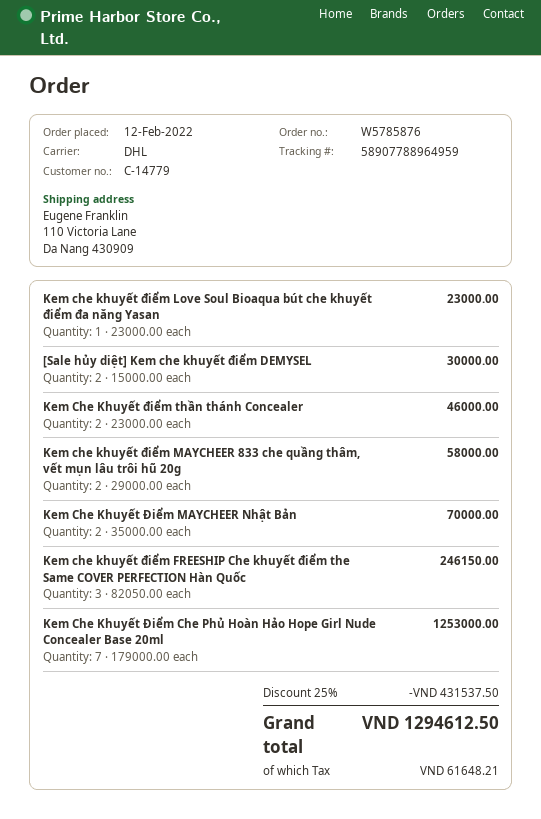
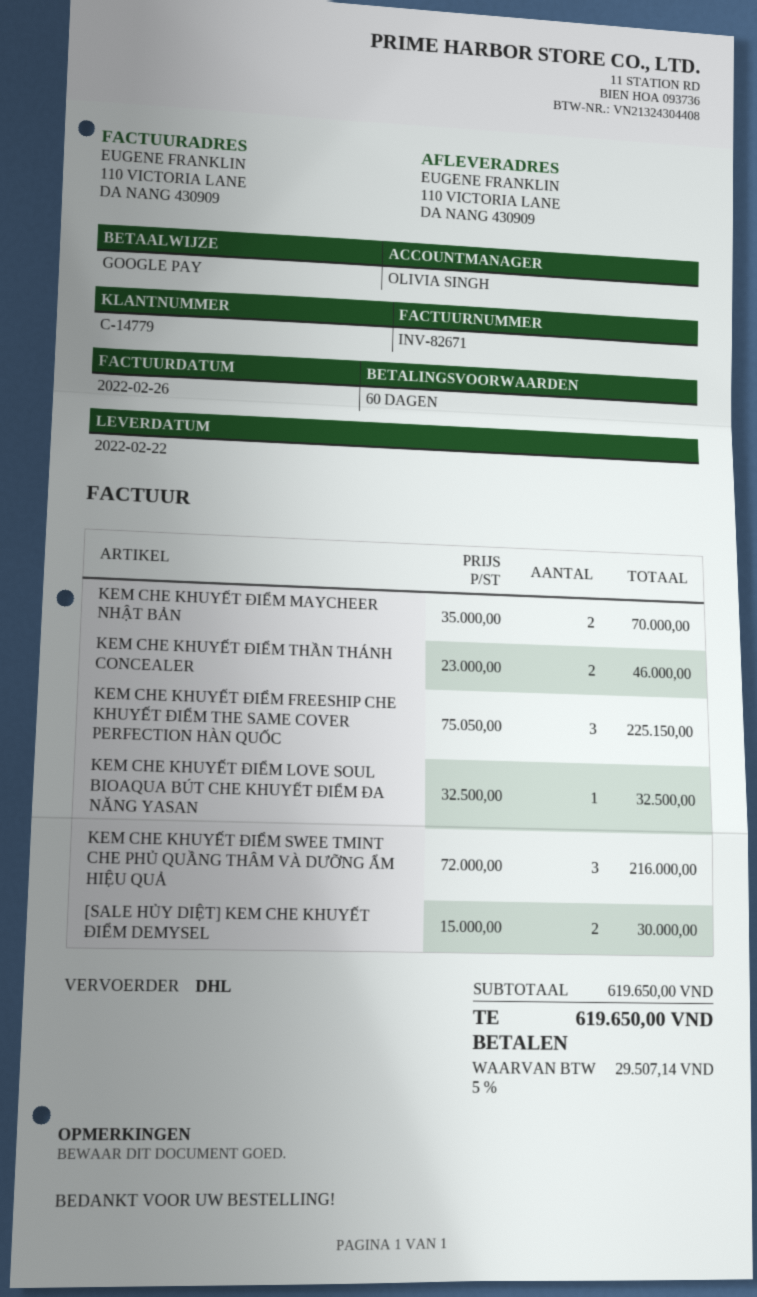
Kem che khuyết điểm Love Soul Bioaqua bút che khuyết điểm đa năng Yasan: 1 x 23000.00 = 23000.00 -> 1 x 32500.00 = 32500.00
Kem che khuyết điểm MAYCHEER 833 che quầng thâm, vết mụn lâu trôi hũ 20g: 2 x 29000.00 = 58000.00 -> none
Kem che khuyết điểm FREESHIP Che khuyết điểm the Same COVER PERFECTION Hàn Quốc: 3 x 82050.00 = 246150.00 -> 3 x 75050.00 = 225150.00
Kem Che Khuyết Điểm Che Phủ Hoàn Hảo Hope Girl Nude Concealer Base 20ml: 7 x 179000.00 = 1253000.00 -> none
KEM CHE KHUYẾT ĐIỂM SWEE TMINT CHE PHỦ QUẦNG THÂM VÀ DƯỠNG ẨM HIỆU QUẢ: none -> 3 x 72000.00 = 216000.00
discount: 25% = 431537.50 -> none
tax: 61648.21 -> 29507.14
total: 1294612.50 -> 619650.00

